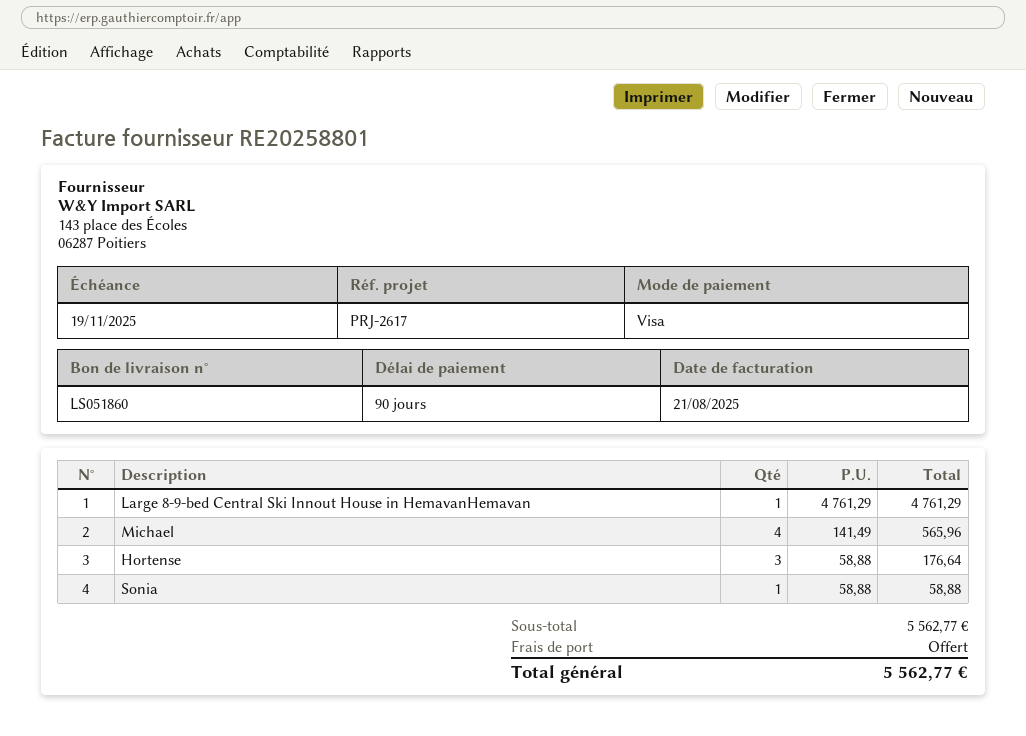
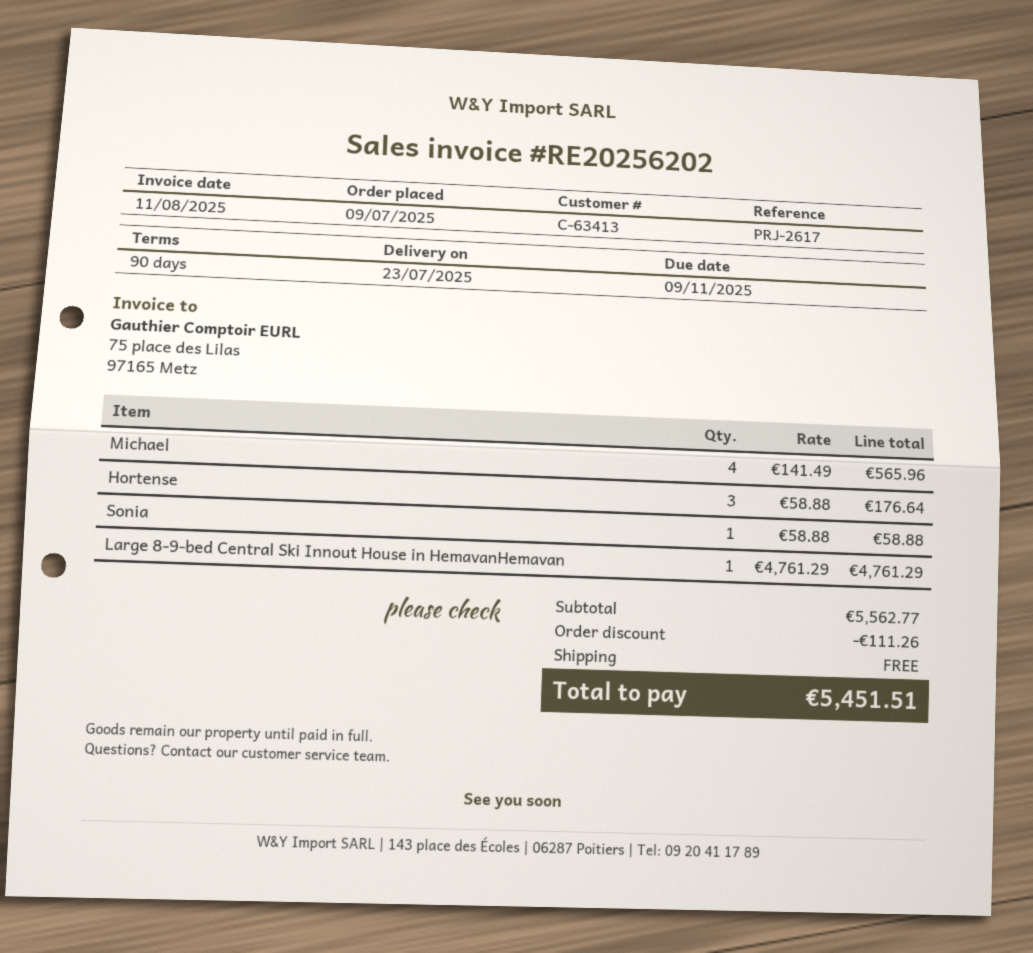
invoice number: RE20258801 -> RE20256202
invoice date: 2025-08-21 -> 2025-08-11
due date: 2025-11-19 -> 2025-11-09
discount: none -> 111.26
total: 5562.77 -> 5451.51

